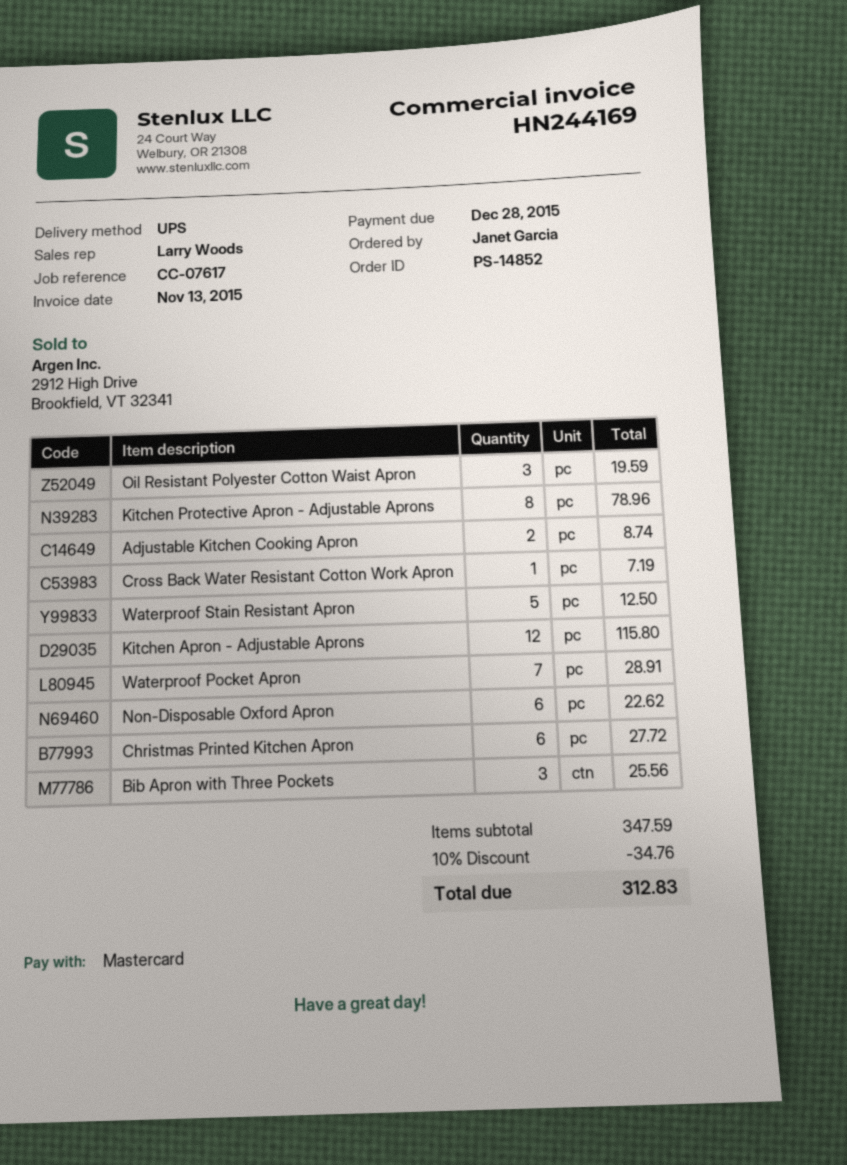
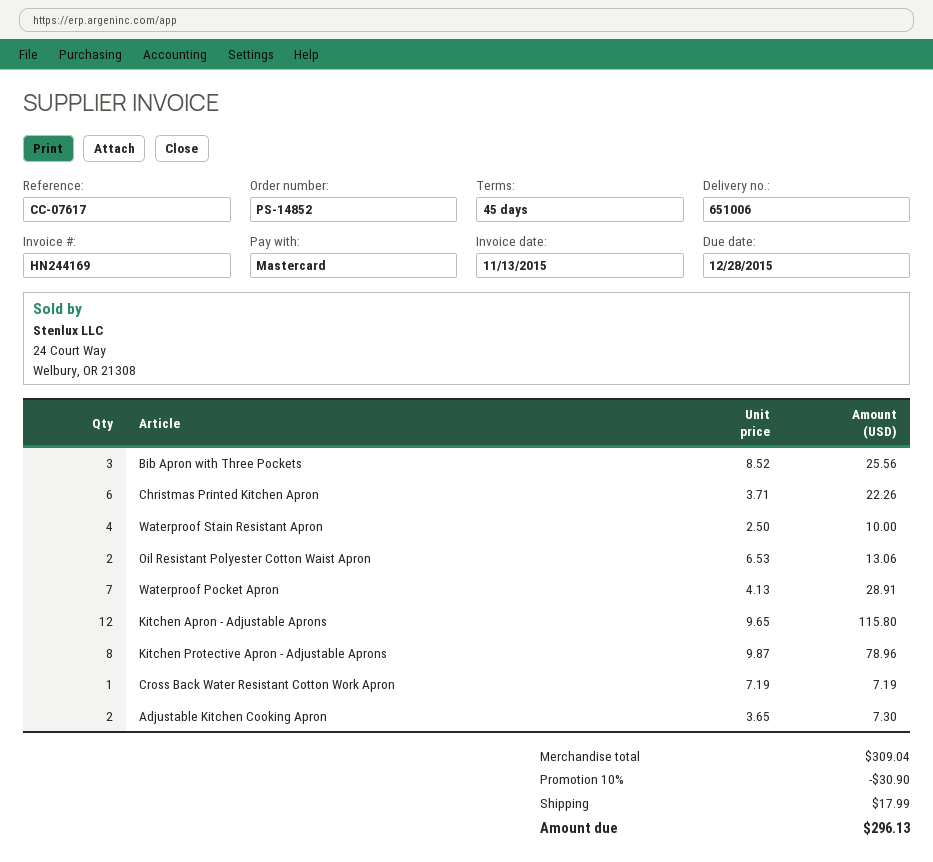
Oil Resistant Polyester Cotton Waist Apron: 3 for 19.59 -> 2 for 13.06
Adjustable Kitchen Cooking Apron: 2 for 8.74 -> 2 for 7.30
Waterproof Stain Resistant Apron: 5 for 12.50 -> 4 for 10.00
Non-Disposable Oxford Apron: 6 for 22.62 -> none
Christmas Printed Kitchen Apron: 6 for 27.72 -> 6 for 22.26
subtotal: 347.59 -> 309.04
discount: 10% = 34.76 -> 10% = 30.90
shipping: none -> 17.99
total: 312.83 -> 296.13

